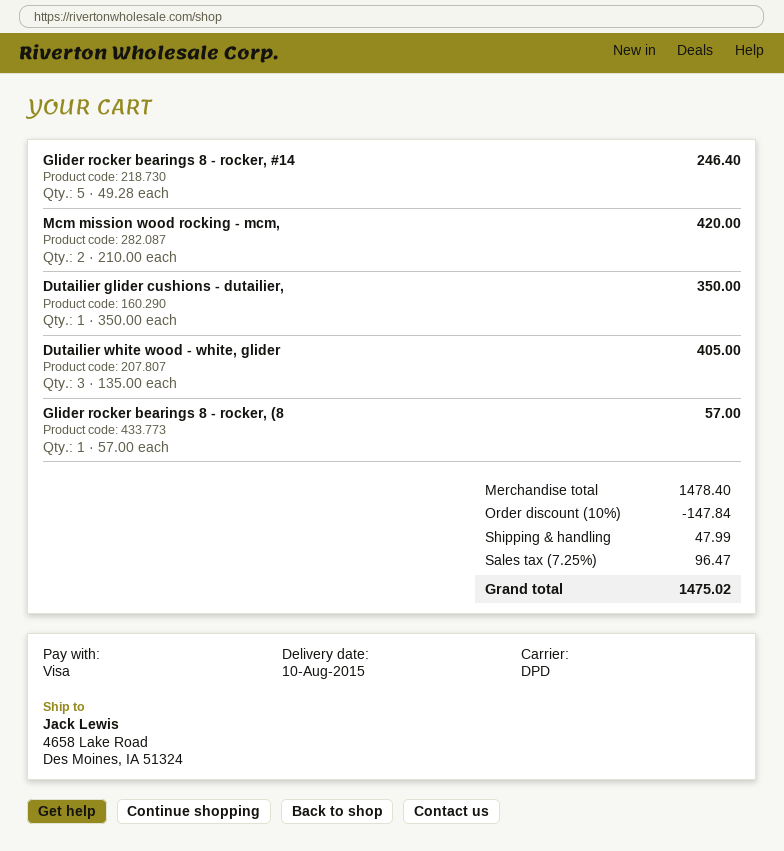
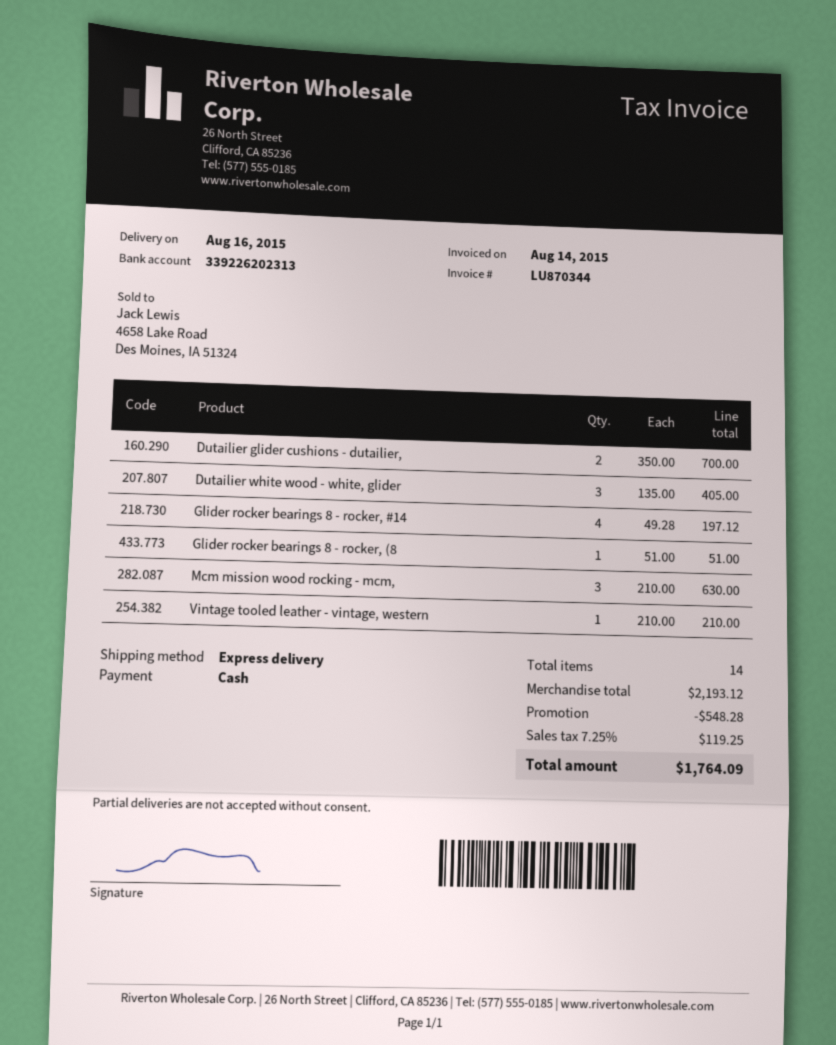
delivery date: 2015-08-10 -> 2015-08-16
payment method: Visa -> cash
shipping method: DPD -> express
Glider rocker bearings 8 - rocker, #14: 5 x 49.28 = 246.40 -> 4 x 49.28 = 197.12
Mcm mission wood rocking - mcm,: 2 x 210.00 = 420.00 -> 3 x 210.00 = 630.00
Dutailier glider cushions - dutailier,: 1 x 350.00 = 350.00 -> 2 x 350.00 = 700.00
Glider rocker bearings 8 - rocker, (8: 1 x 57.00 = 57.00 -> 1 x 51.00 = 51.00
Vintage tooled leather - vintage, western: none -> 1 x 210.00 = 210.00
subtotal: 1478.40 -> 2193.12
discount: 147.84 -> 548.28
shipping: 47.99 -> none
tax: 7.25% = 96.47 -> 7.25% = 119.25
total: 1475.02 -> 1764.09

